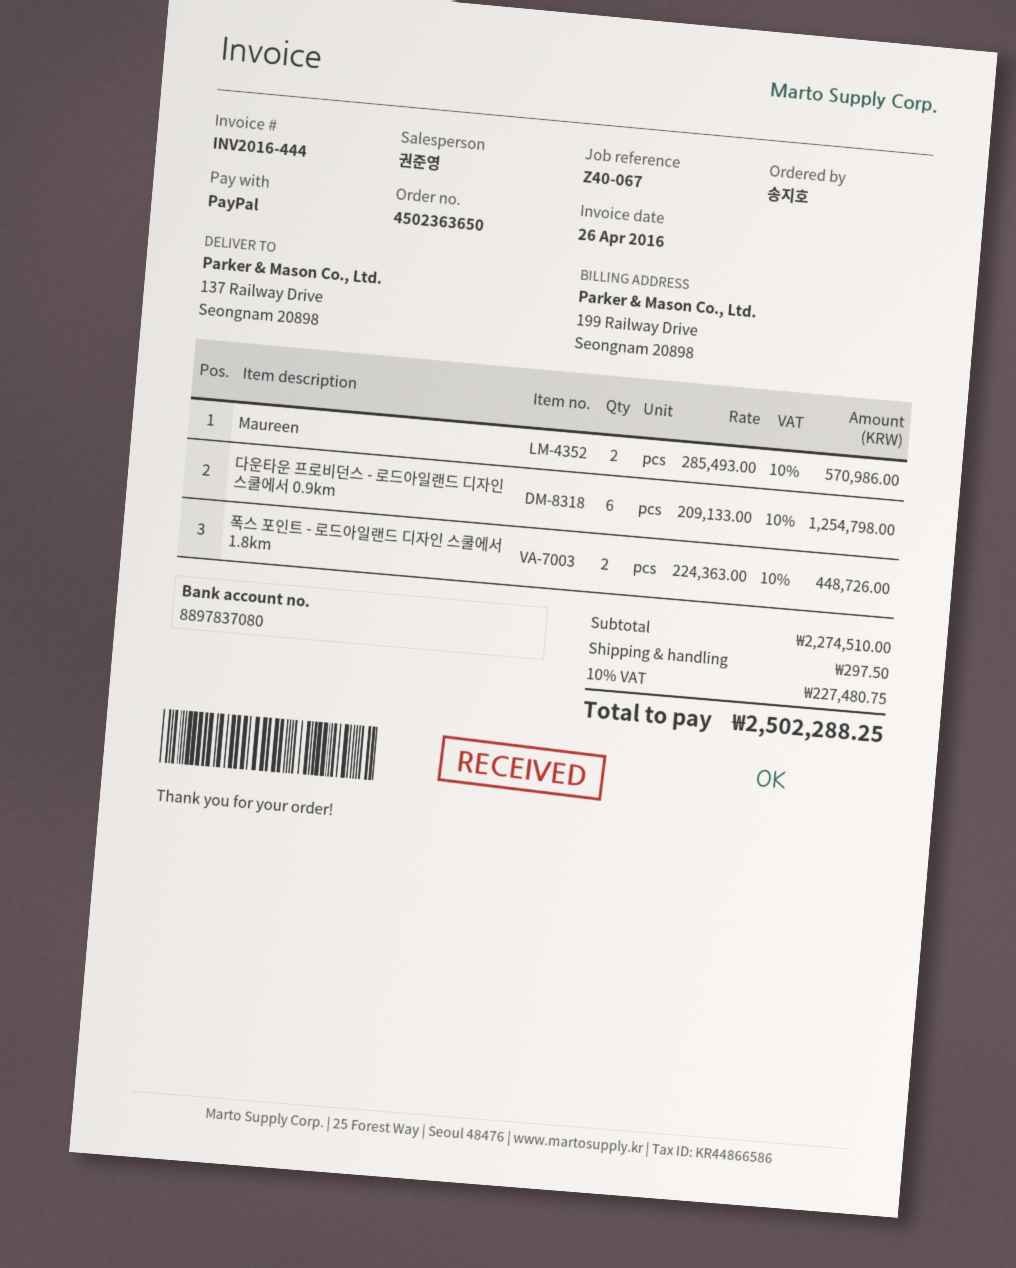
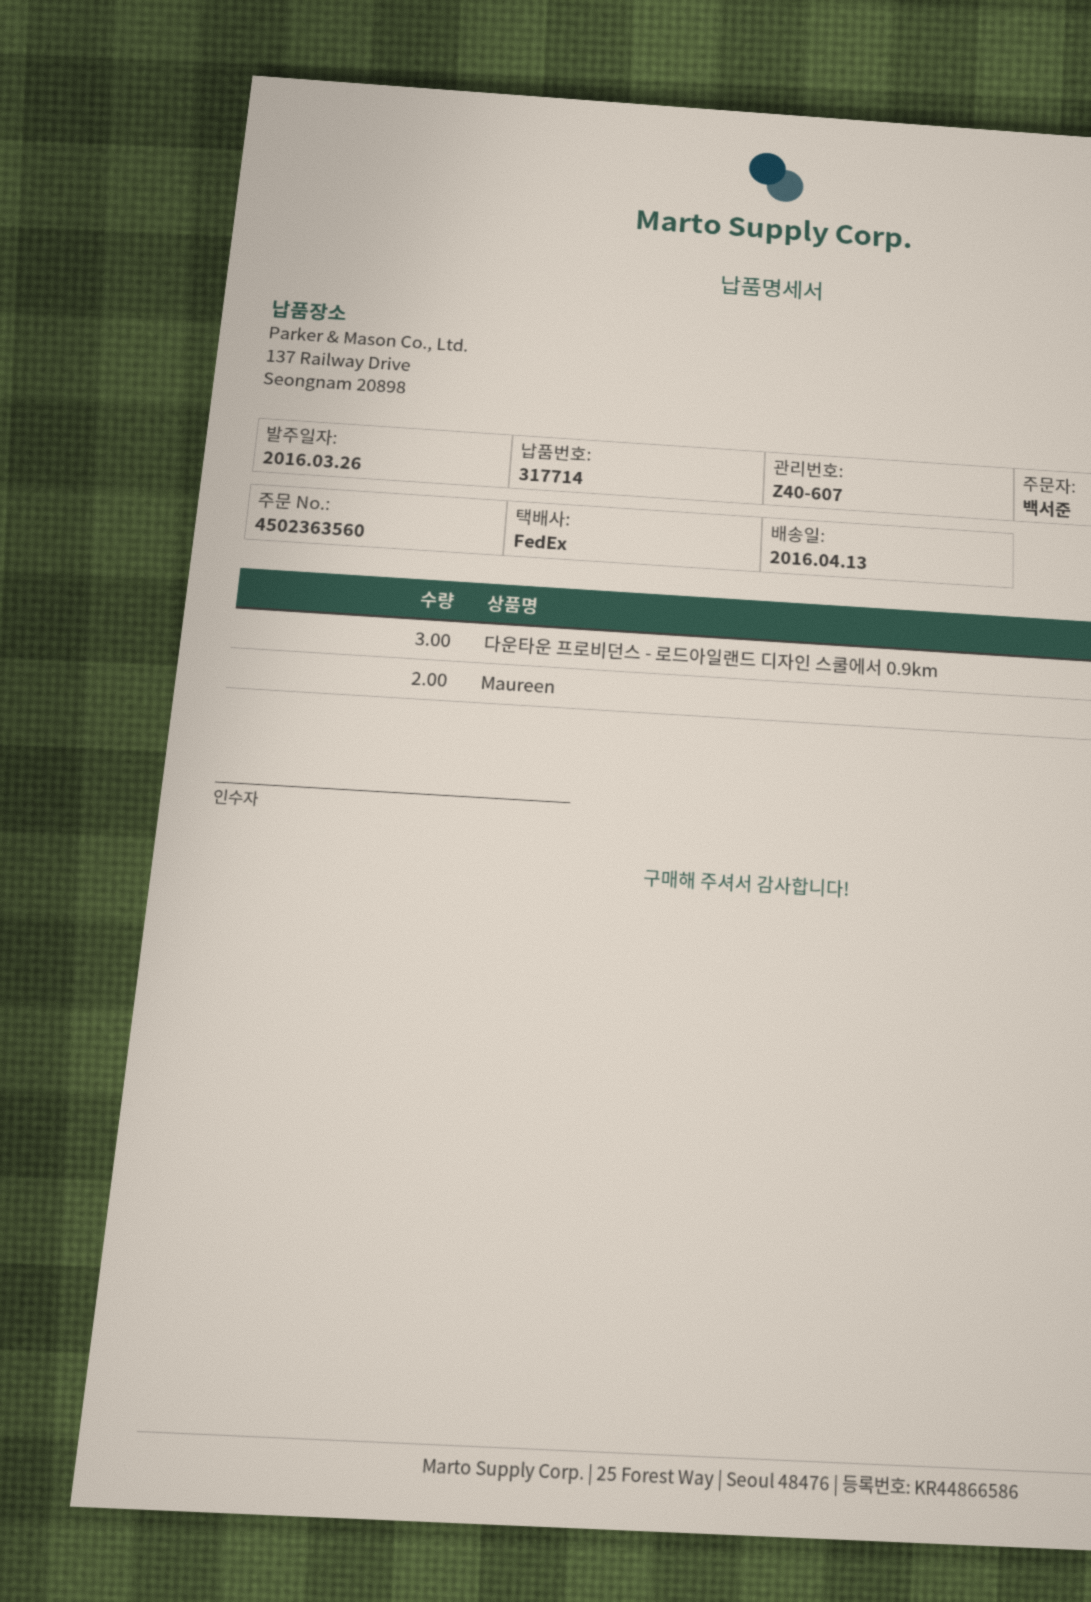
order number: 4502363650 -> 4502363560
reference: Z40-067 -> Z40-607
ordered by: 송지호 -> 백서준
다운타운 프로비던스 - 로드아일랜드 디자인 스쿨에서 0.9km: 6 -> 3
폭스 포인트 - 로드아일랜드 디자인 스쿨에서 1.8km: 2 -> none

